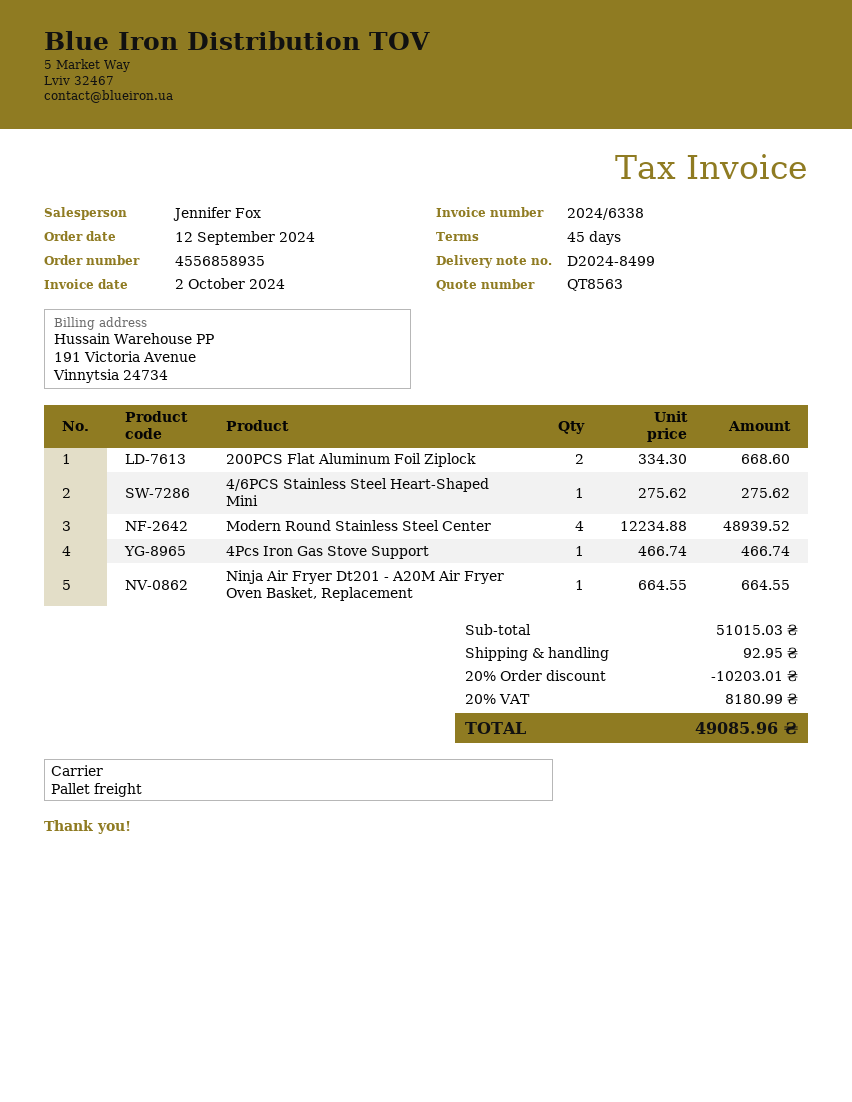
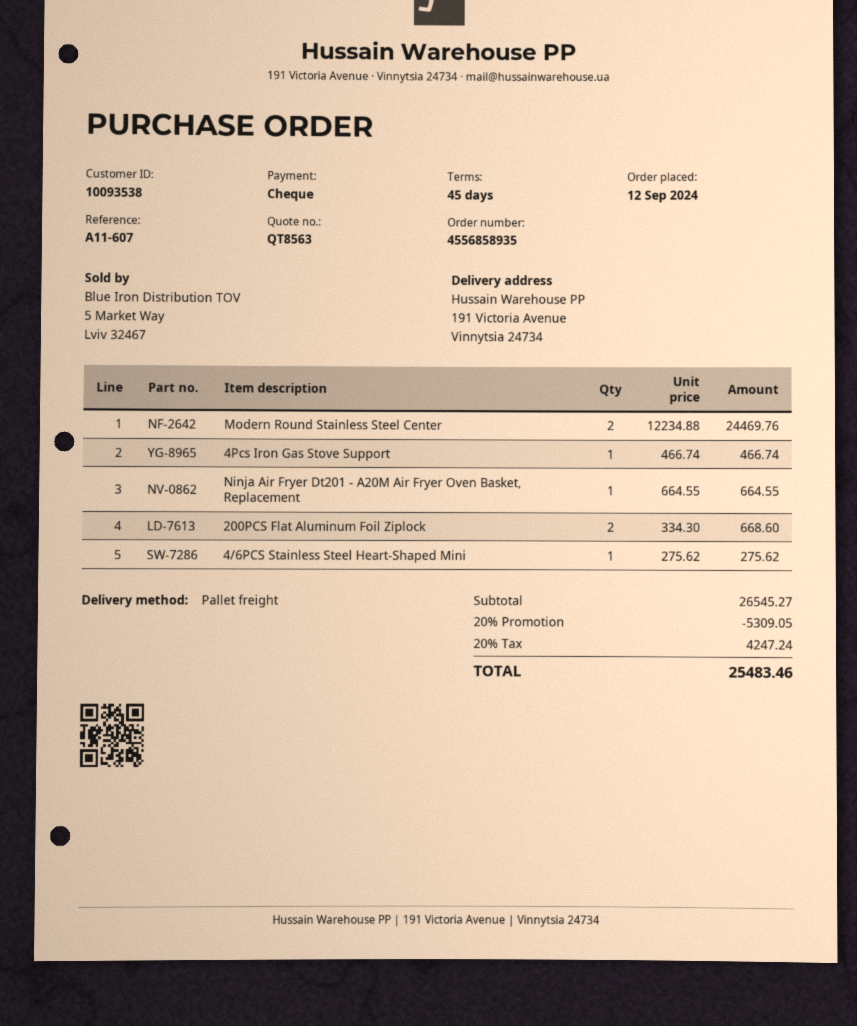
Modern Round Stainless Steel Center: 4 x 12234.88 = 48939.52 -> 2 x 12234.88 = 24469.76
subtotal: 51015.03 -> 26545.27
discount: 20% = 10203.01 -> 20% = 5309.05
shipping: 92.95 -> none
tax: 20% = 8180.99 -> 20% = 4247.24
total: 49085.96 -> 25483.46

